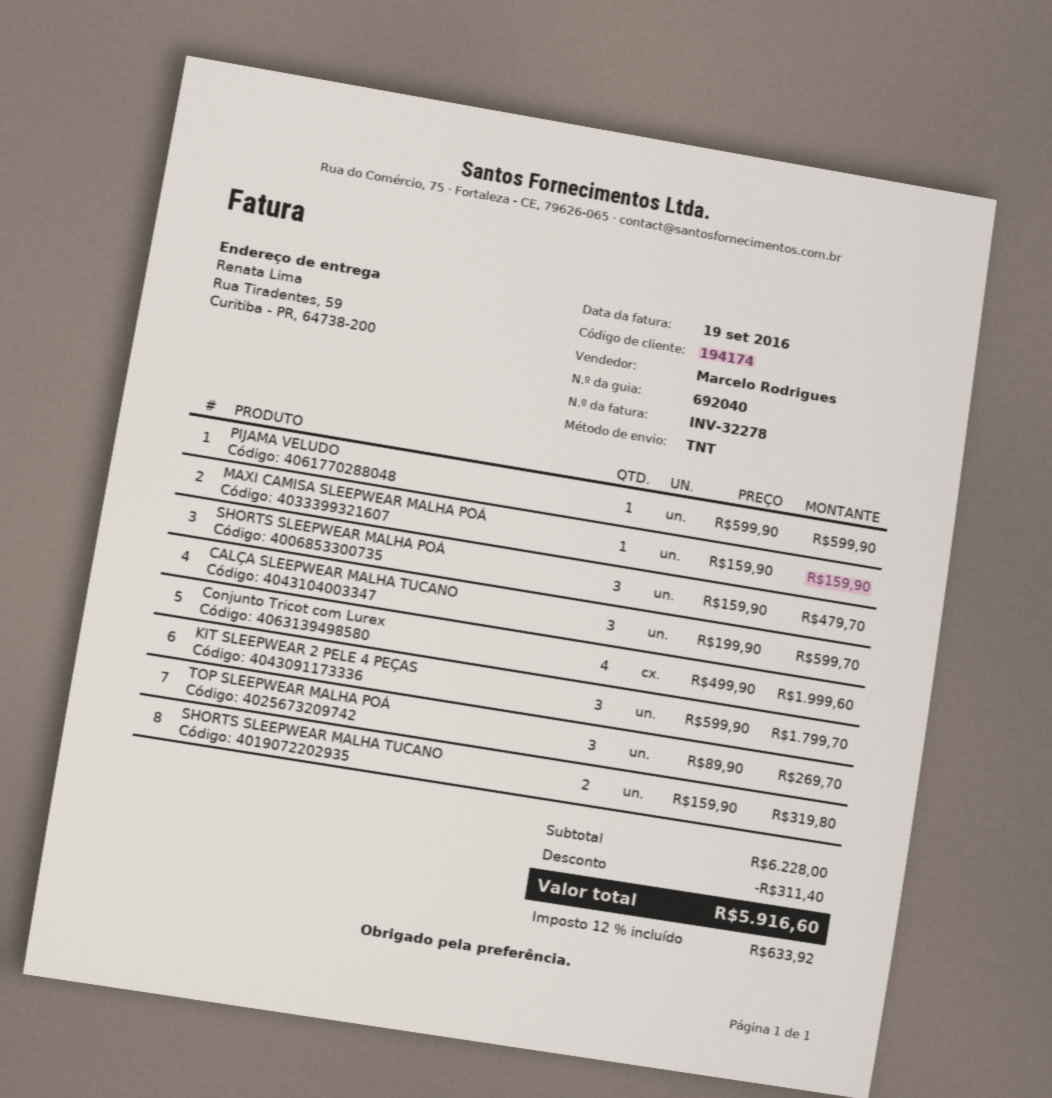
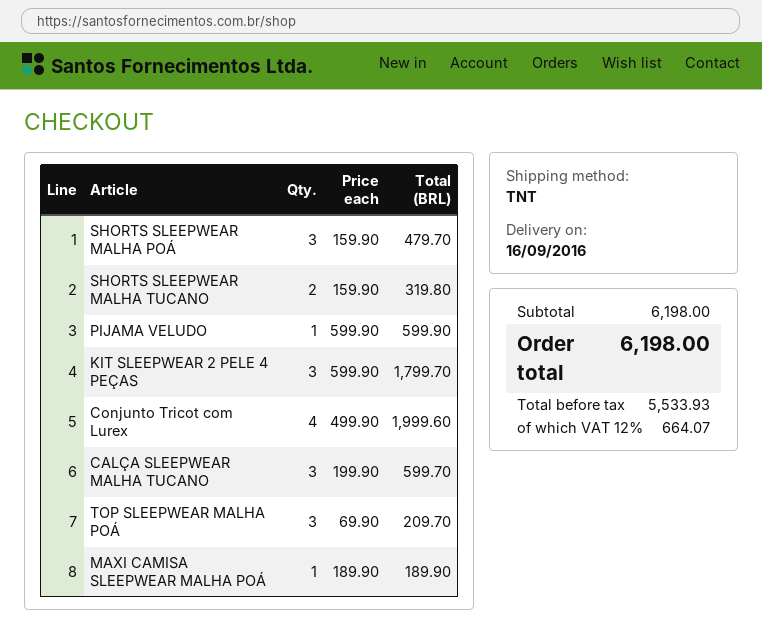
MAXI CAMISA SLEEPWEAR MALHA POÁ: 1 x 159.90 = 159.90 -> 1 x 189.90 = 189.90
TOP SLEEPWEAR MALHA POÁ: 3 x 89.90 = 269.70 -> 3 x 69.90 = 209.70
subtotal: 6228.00 -> 6198.00
discount: 311.40 -> none
tax: 12% = 633.92 -> 12% = 664.07
total: 5916.60 -> 6198.00

